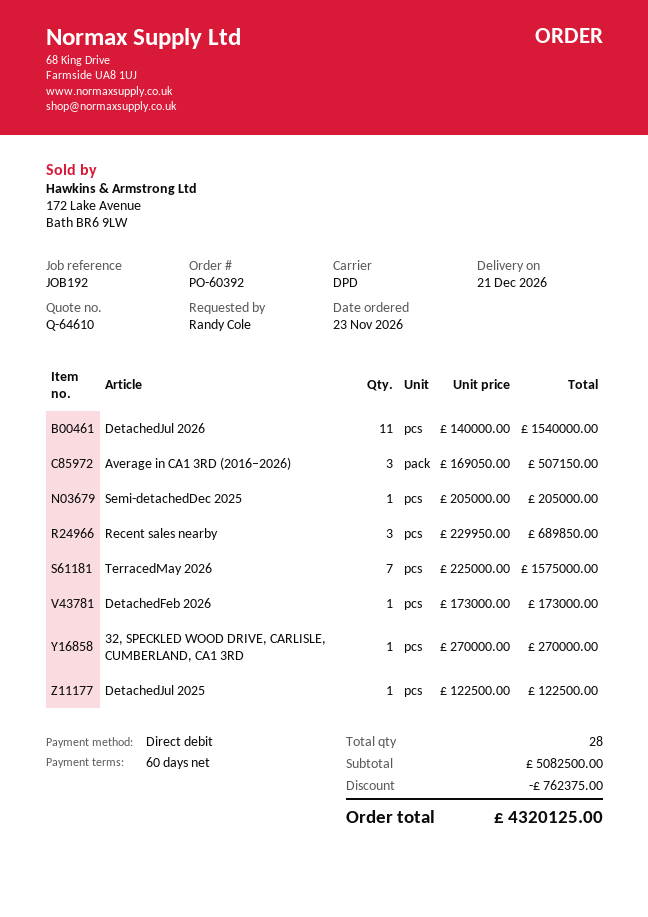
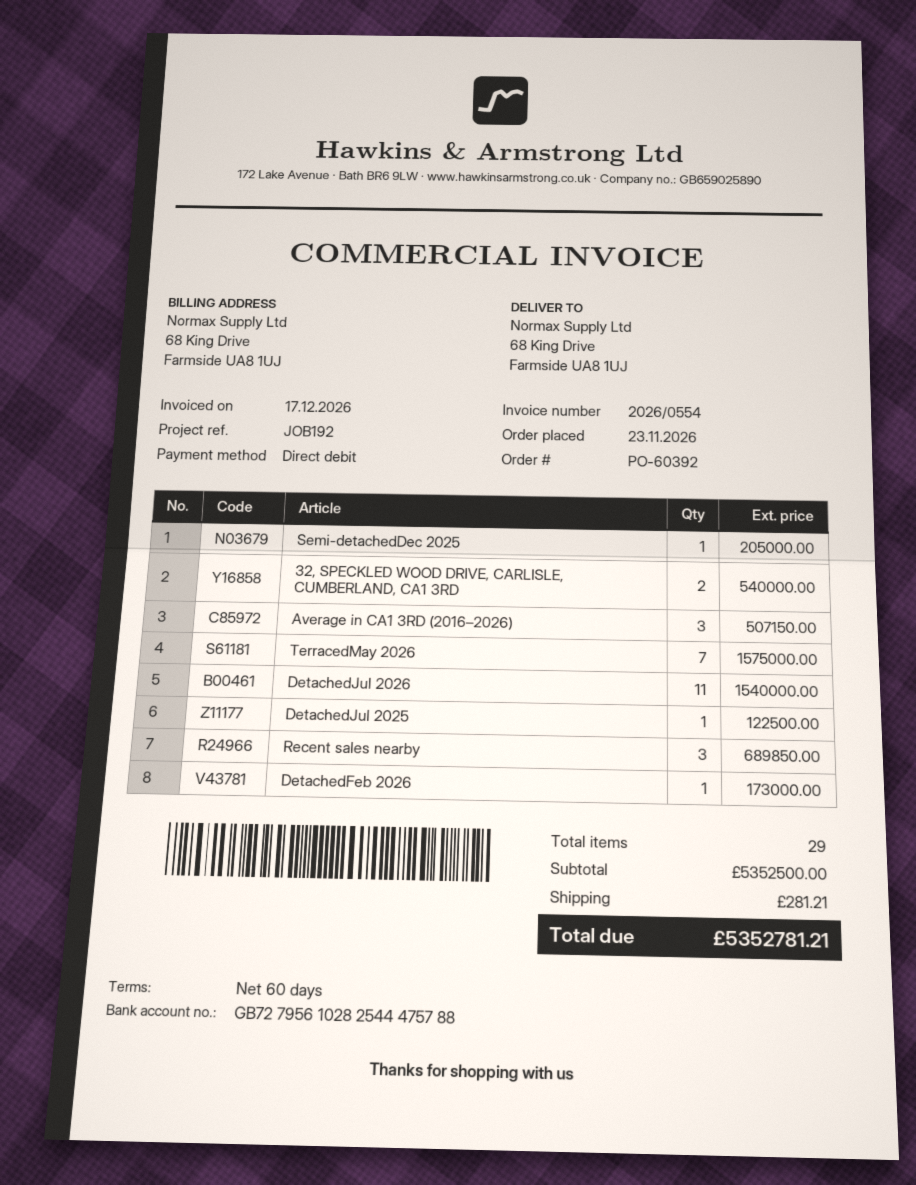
32, SPECKLED WOOD DRIVE, CARLISLE, CUMBERLAND, CA1 3RD: 1 for 270000.00 -> 2 for 540000.00
total quantity: 28 -> 29
subtotal: 5082500.00 -> 5352500.00
discount: 762375.00 -> none
shipping: none -> 281.21
total: 4320125.00 -> 5352781.21

